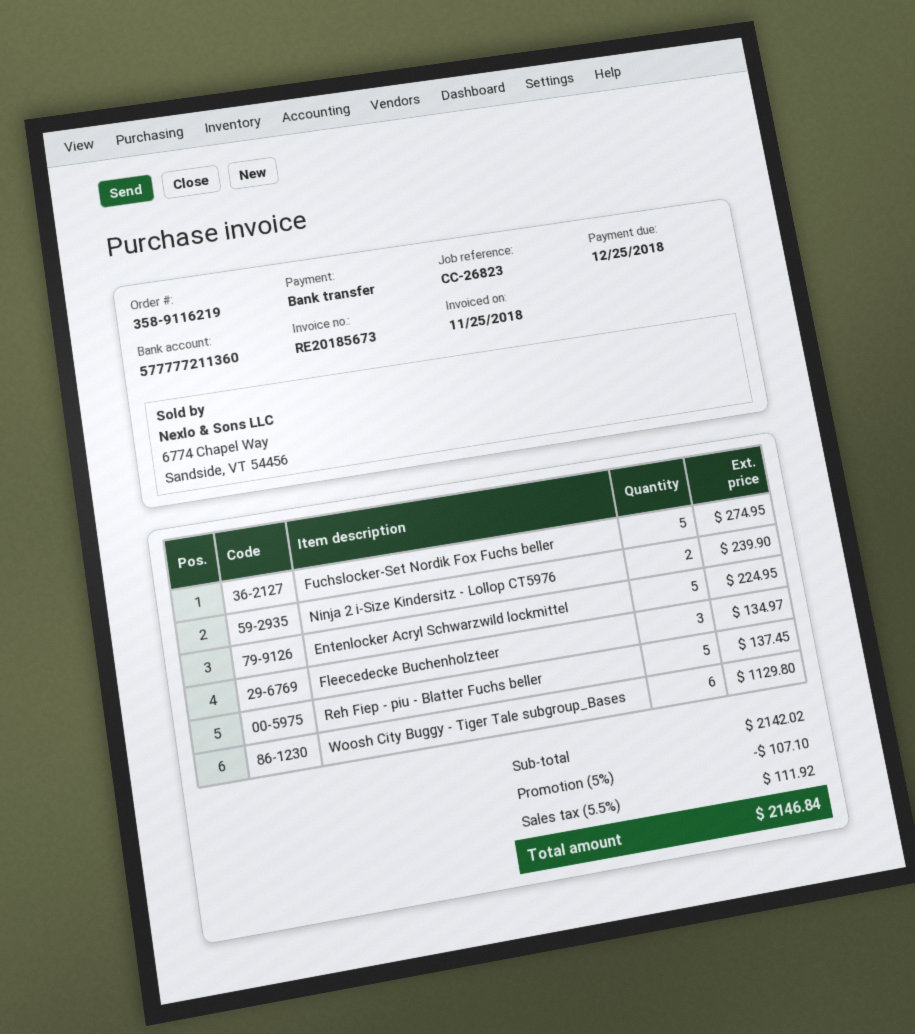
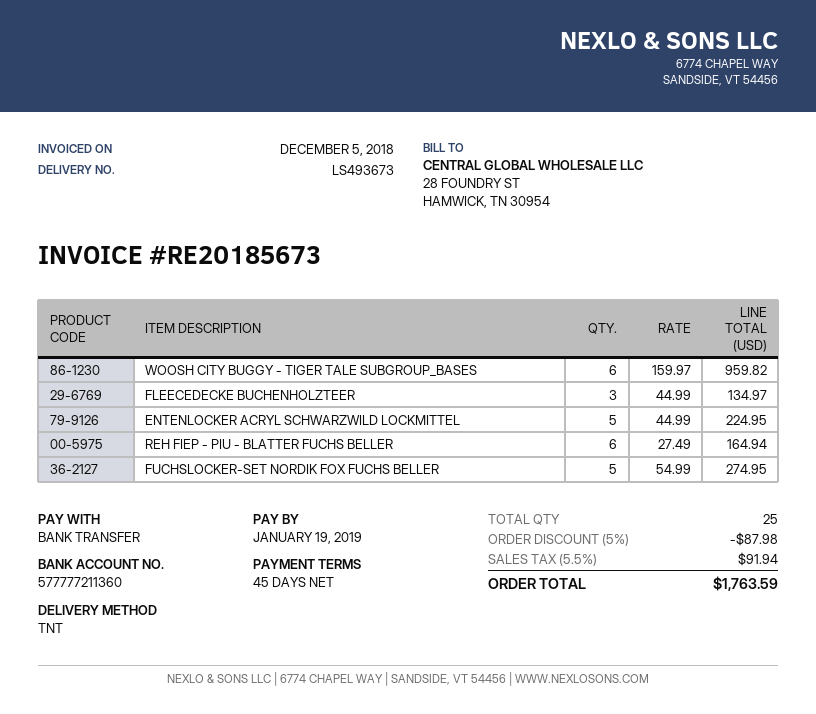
invoice date: 2018-11-25 -> 2018-12-05
due date: 2018-12-25 -> 2019-01-19
Ninja 2 i-Size Kindersitz - Lollop CT5976: 2 for 239.90 -> none
Reh Fiep - piu - Blatter Fuchs beller: 5 for 137.45 -> 6 for 164.94
Woosh City Buggy - Tiger Tale subgroup_Bases: 6 for 1129.80 -> 6 for 959.82
discount: 5% = 107.10 -> 5% = 87.98
tax: 5.5% = 111.92 -> 5.5% = 91.94
total: 2146.84 -> 1763.59

